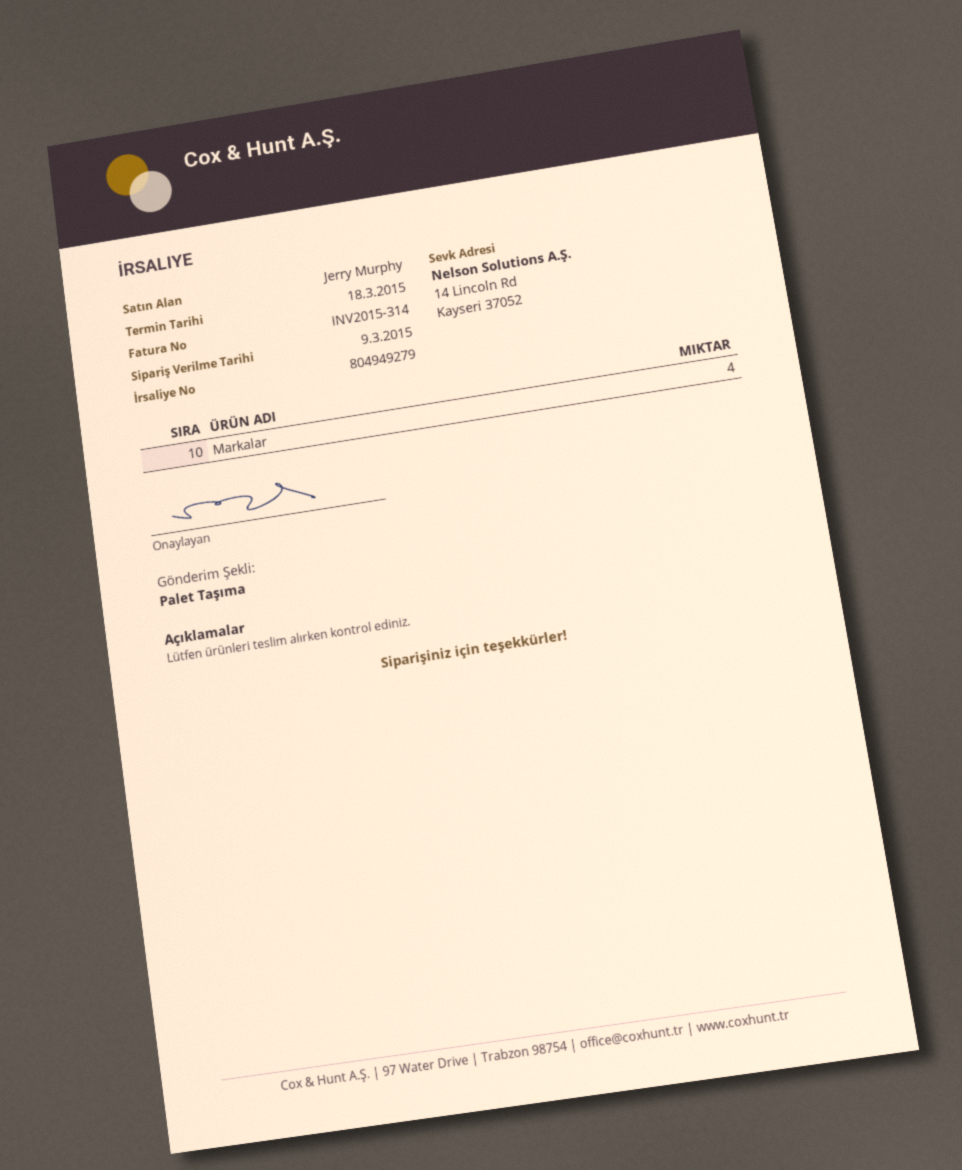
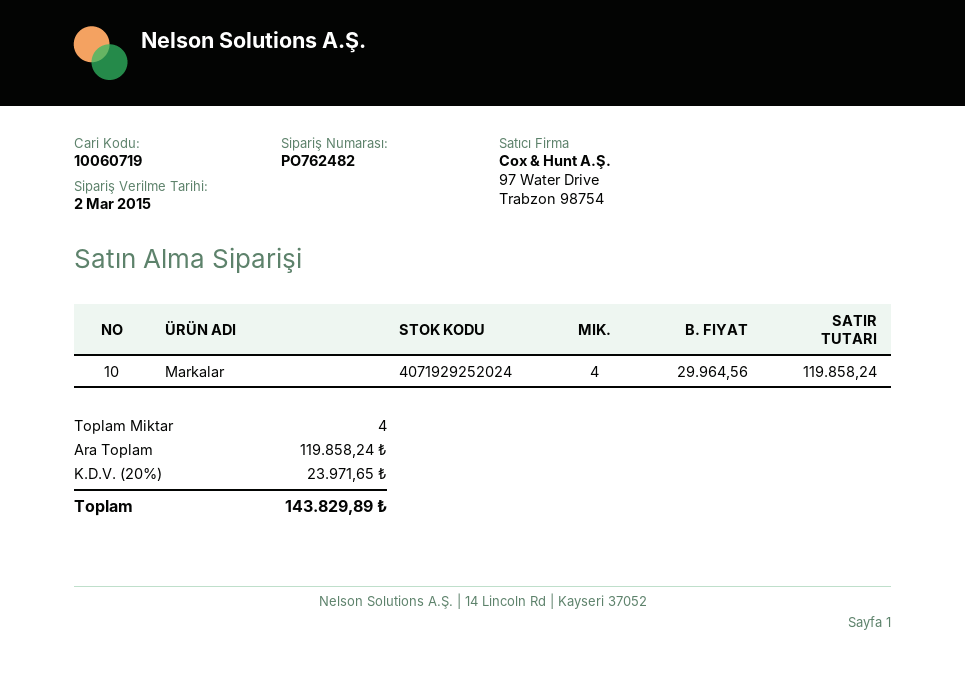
order date: 2015-03-09 -> 2015-03-02

